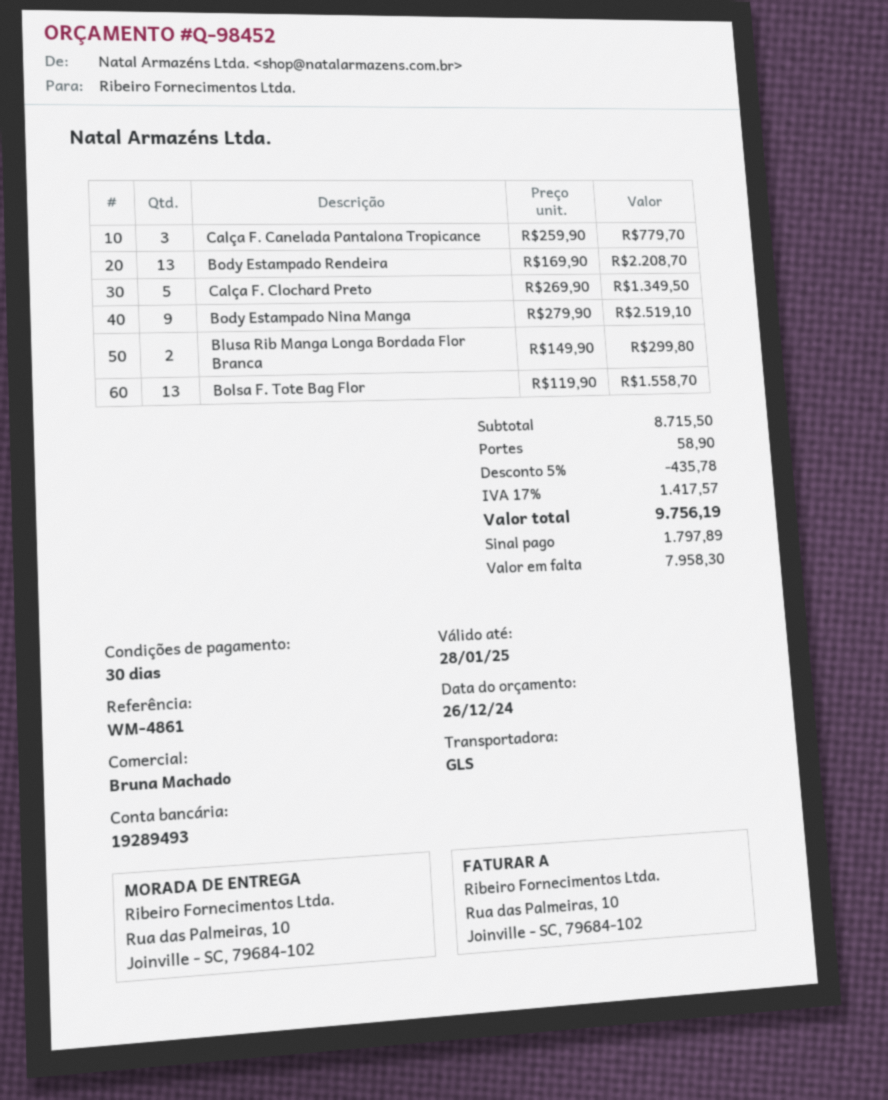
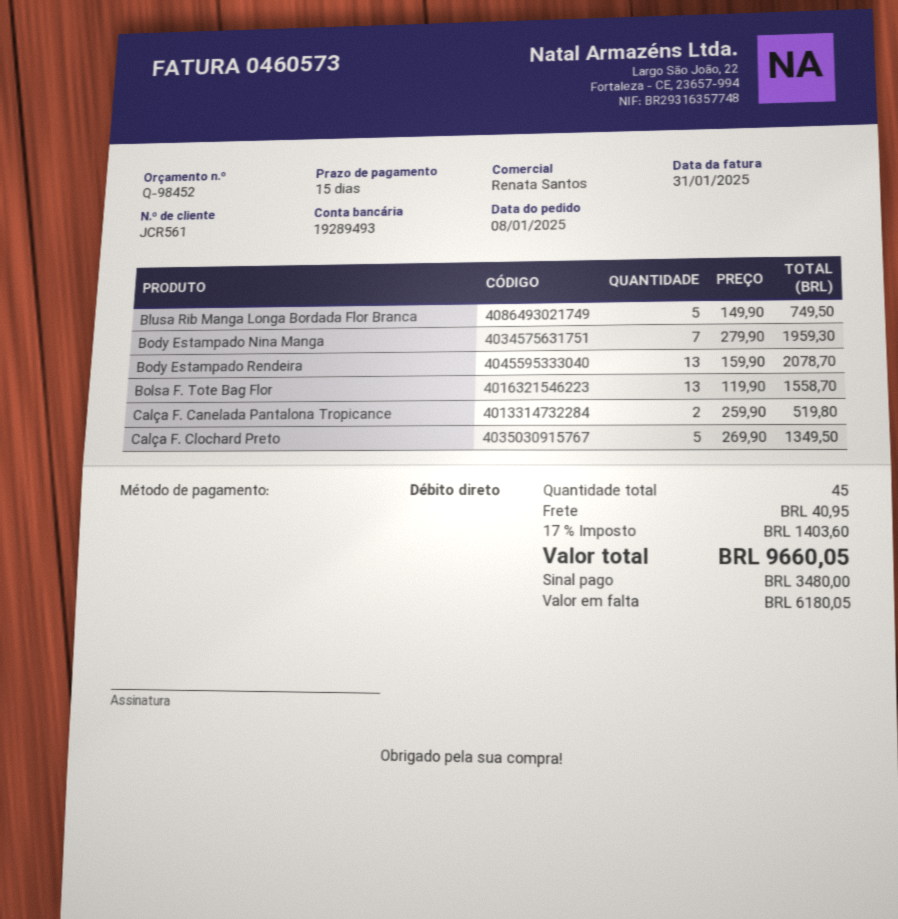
payment terms: 30 days -> 15 days
sales rep: Bruna Machado -> Renata Santos
Calça F. Canelada Pantalona Tropicance: 3 x 259.90 = 779.70 -> 2 x 259.90 = 519.80
Body Estampado Rendeira: 13 x 169.90 = 2208.70 -> 13 x 159.90 = 2078.70
Body Estampado Nina Manga: 9 x 279.90 = 2519.10 -> 7 x 279.90 = 1959.30
Blusa Rib Manga Longa Bordada Flor Branca: 2 x 149.90 = 299.80 -> 5 x 149.90 = 749.50
discount: 5% = 435.78 -> none
shipping: 58.90 -> 40.95
tax: 17% = 1417.57 -> 17% = 1403.60
total: 9756.19 -> 9660.05
deposit: 1797.89 -> 3480.00
balance: 7958.30 -> 6180.05

